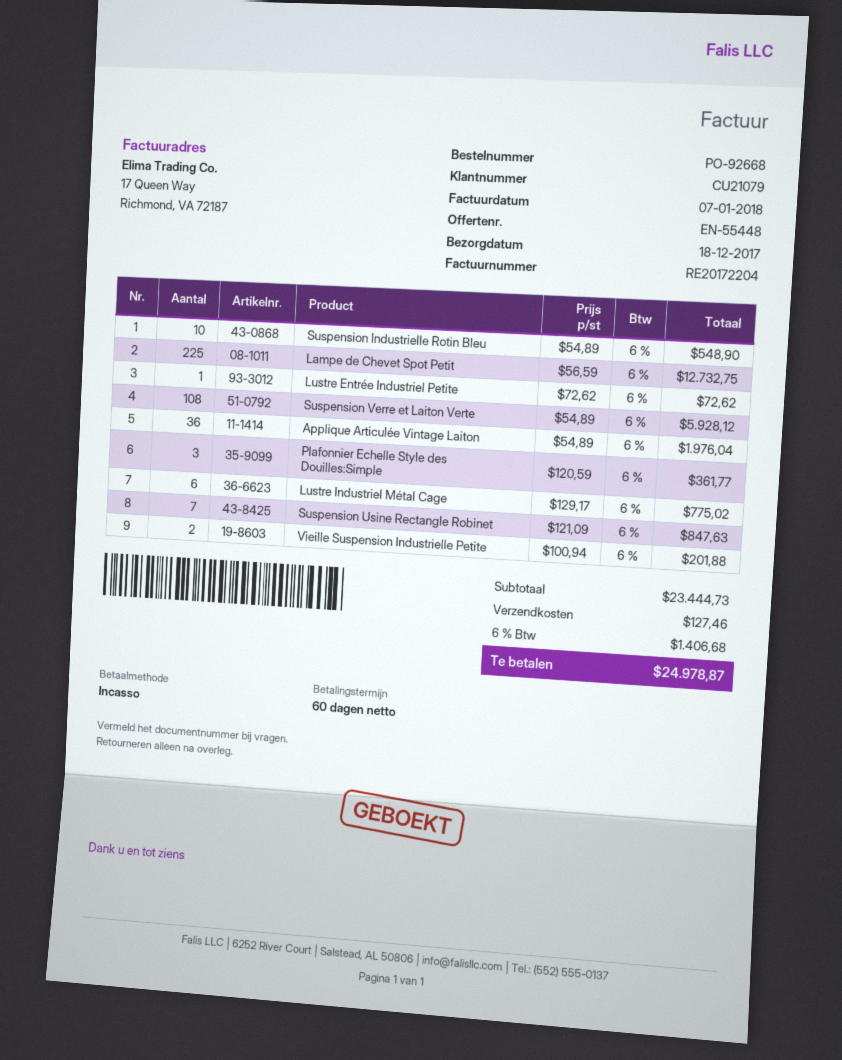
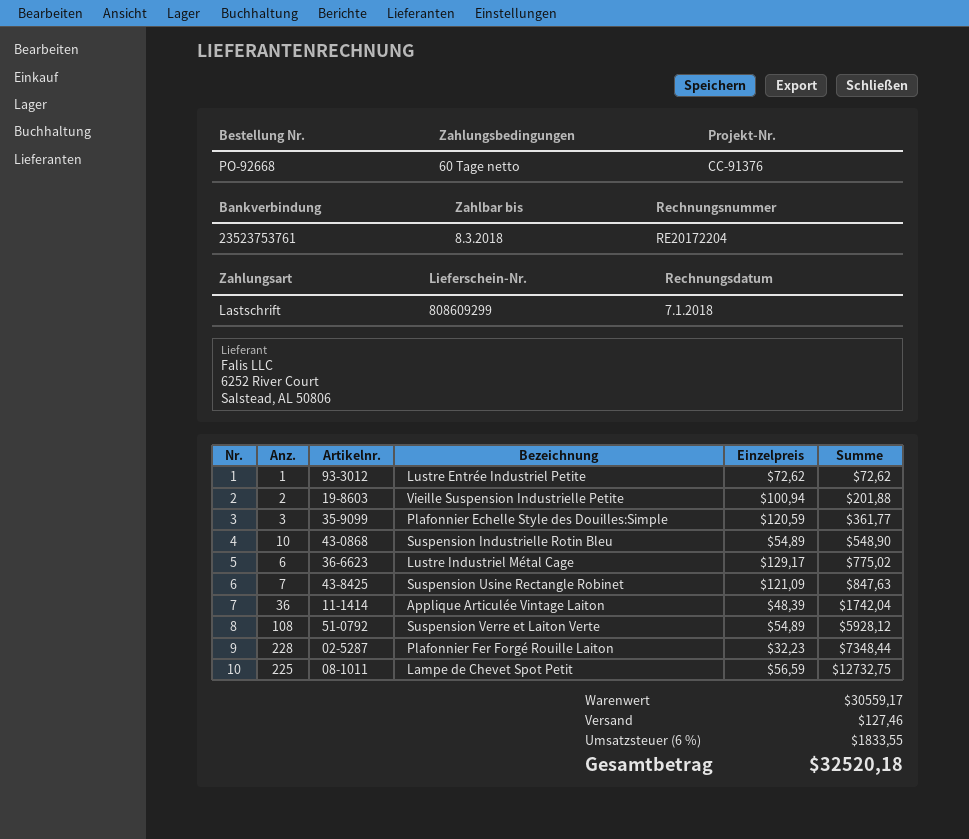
Applique Articulée Vintage Laiton: 36 x 54.89 = 1976.04 -> 36 x 48.39 = 1742.04
Plafonnier Fer Forgé Rouille Laiton: none -> 228 x 32.23 = 7348.44
subtotal: 23444.73 -> 30559.17
tax: 6% = 1406.68 -> 6% = 1833.55
total: 24978.87 -> 32520.18

